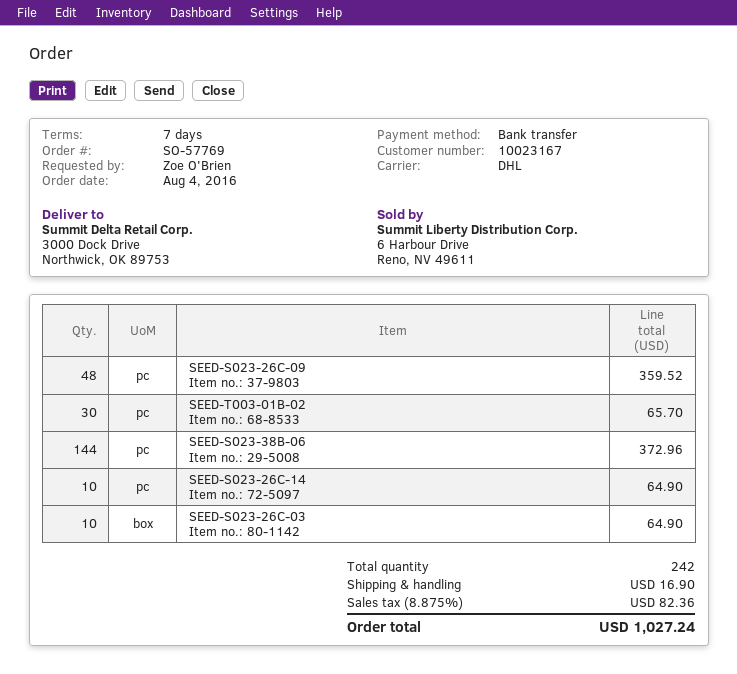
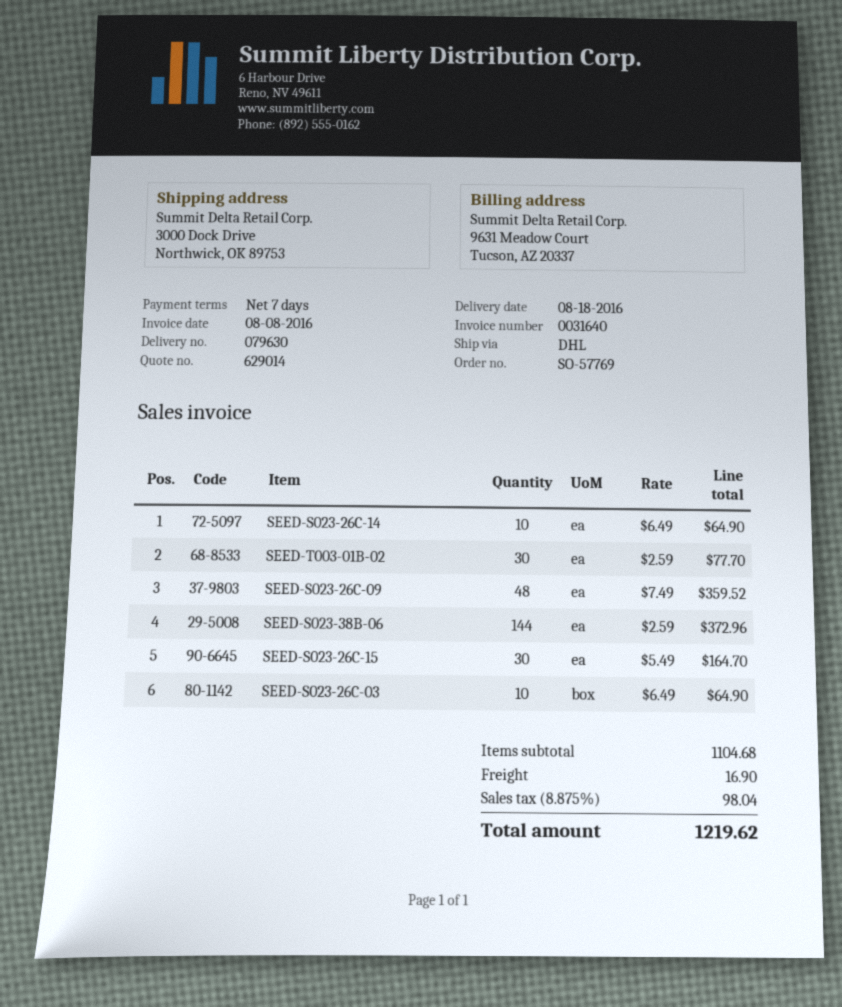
SEED-T003-01B-02: 30 for 65.70 -> 30 for 77.70
SEED-S023-26C-15: none -> 30 for 164.70
tax: 8.875% = 82.36 -> 8.875% = 98.04
total: 1027.24 -> 1219.62

